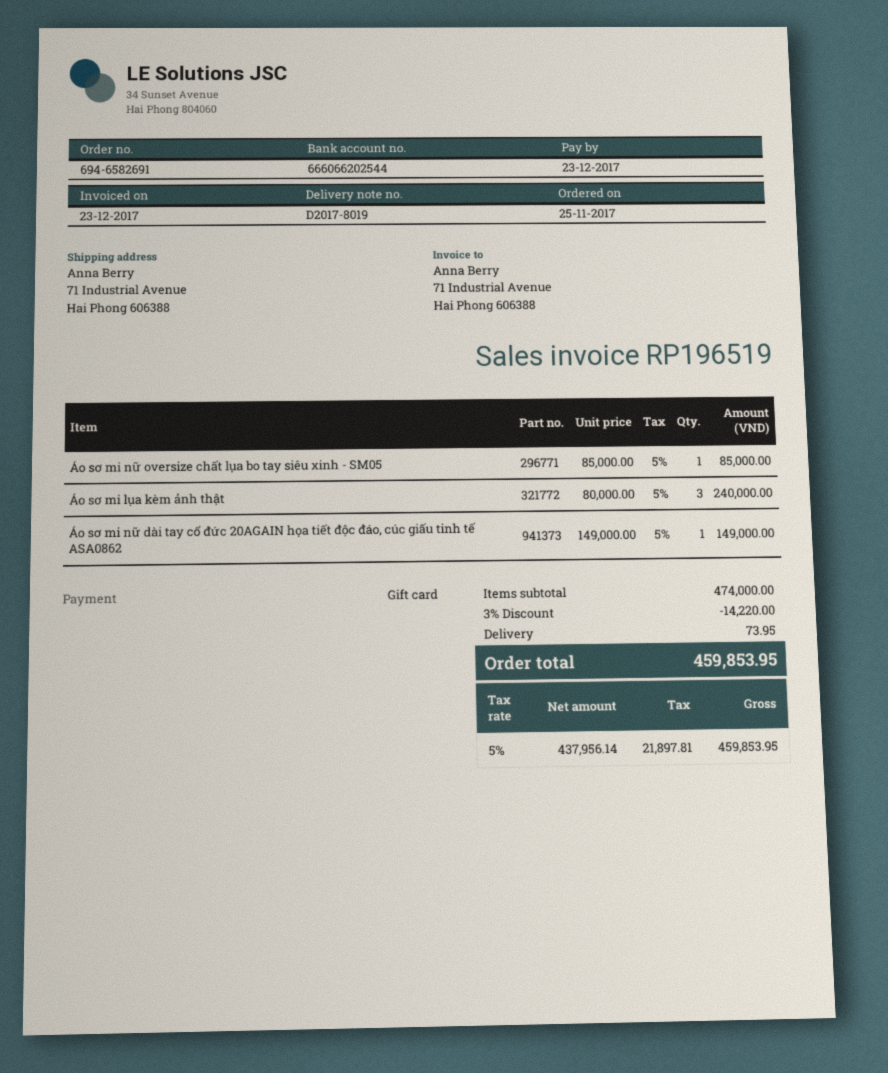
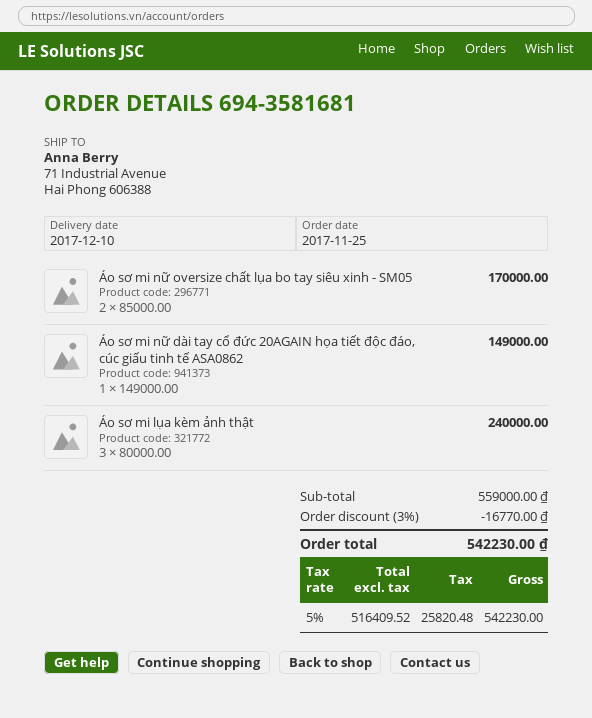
order number: 694-6582691 -> 694-3581681
Áo sơ mi nữ oversize chất lụa bo tay siêu xinh - SM05: 1 x 85000.00 = 85000.00 -> 2 x 85000.00 = 170000.00
subtotal: 474000.00 -> 559000.00
discount: 3% = 14220.00 -> 3% = 16770.00
shipping: 73.95 -> none
net: 437956.14 -> 516409.52
tax: 5% = 21897.81 -> 5% = 25820.48
total: 459853.95 -> 542230.00

